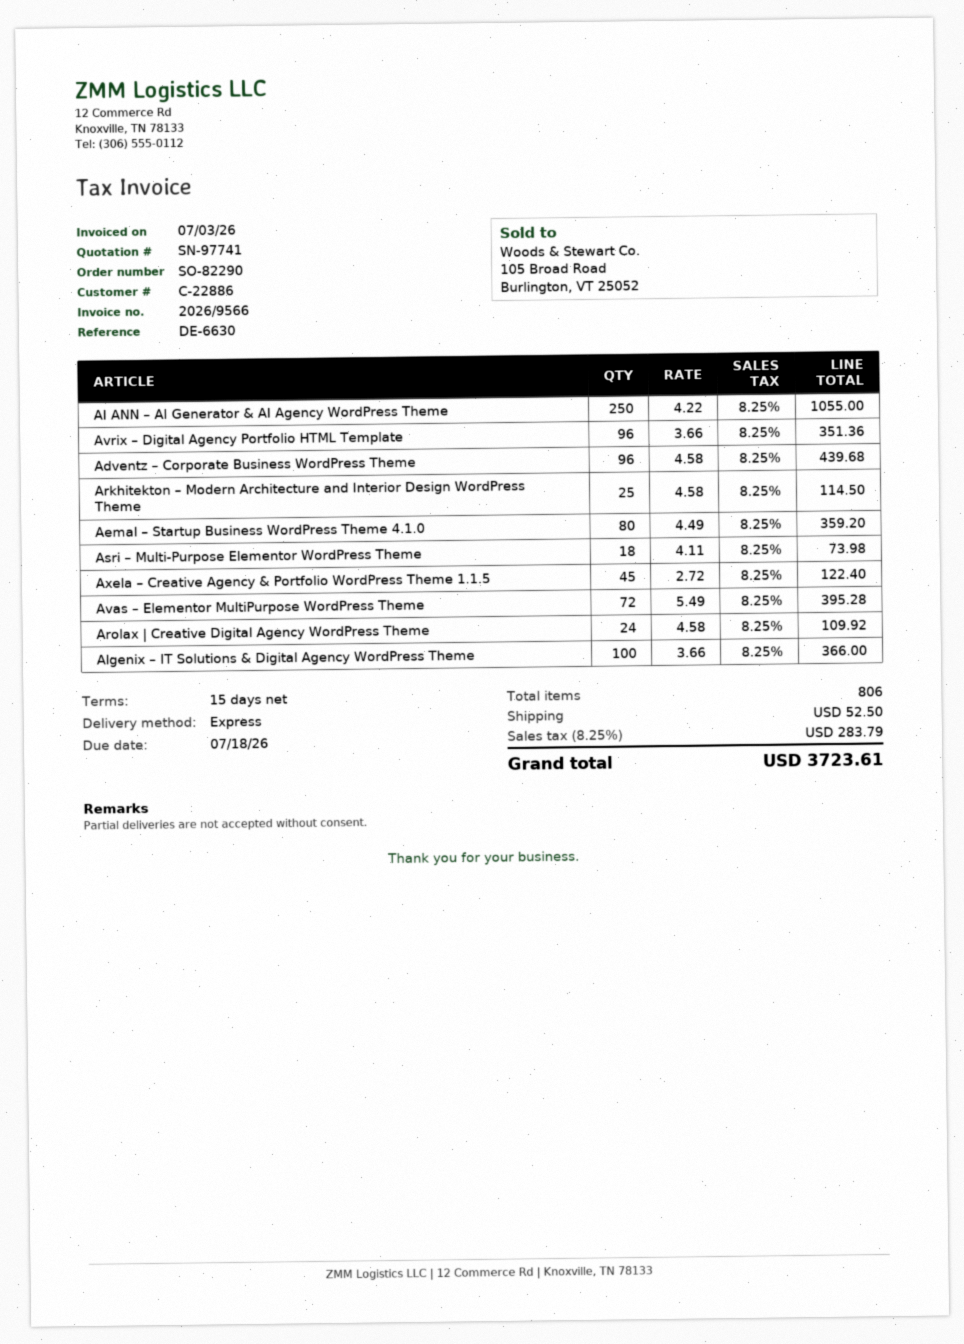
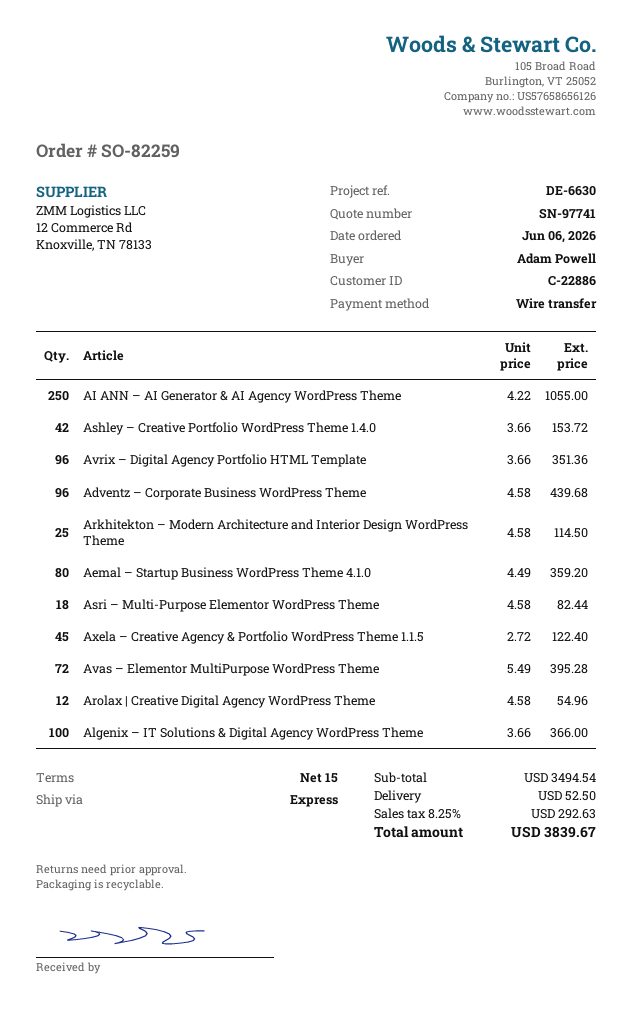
order number: SO-82290 -> SO-82259
Asri – Multi-Purpose Elementor WordPress Theme: 18 x 4.11 = 73.98 -> 18 x 4.58 = 82.44
Arolax | Creative Digital Agency WordPress Theme: 24 x 4.58 = 109.92 -> 12 x 4.58 = 54.96
Ashley – Creative Portfolio WordPress Theme 1.4.0: none -> 42 x 3.66 = 153.72
tax: 8.25% = 283.79 -> 8.25% = 292.63
total: 3723.61 -> 3839.67

